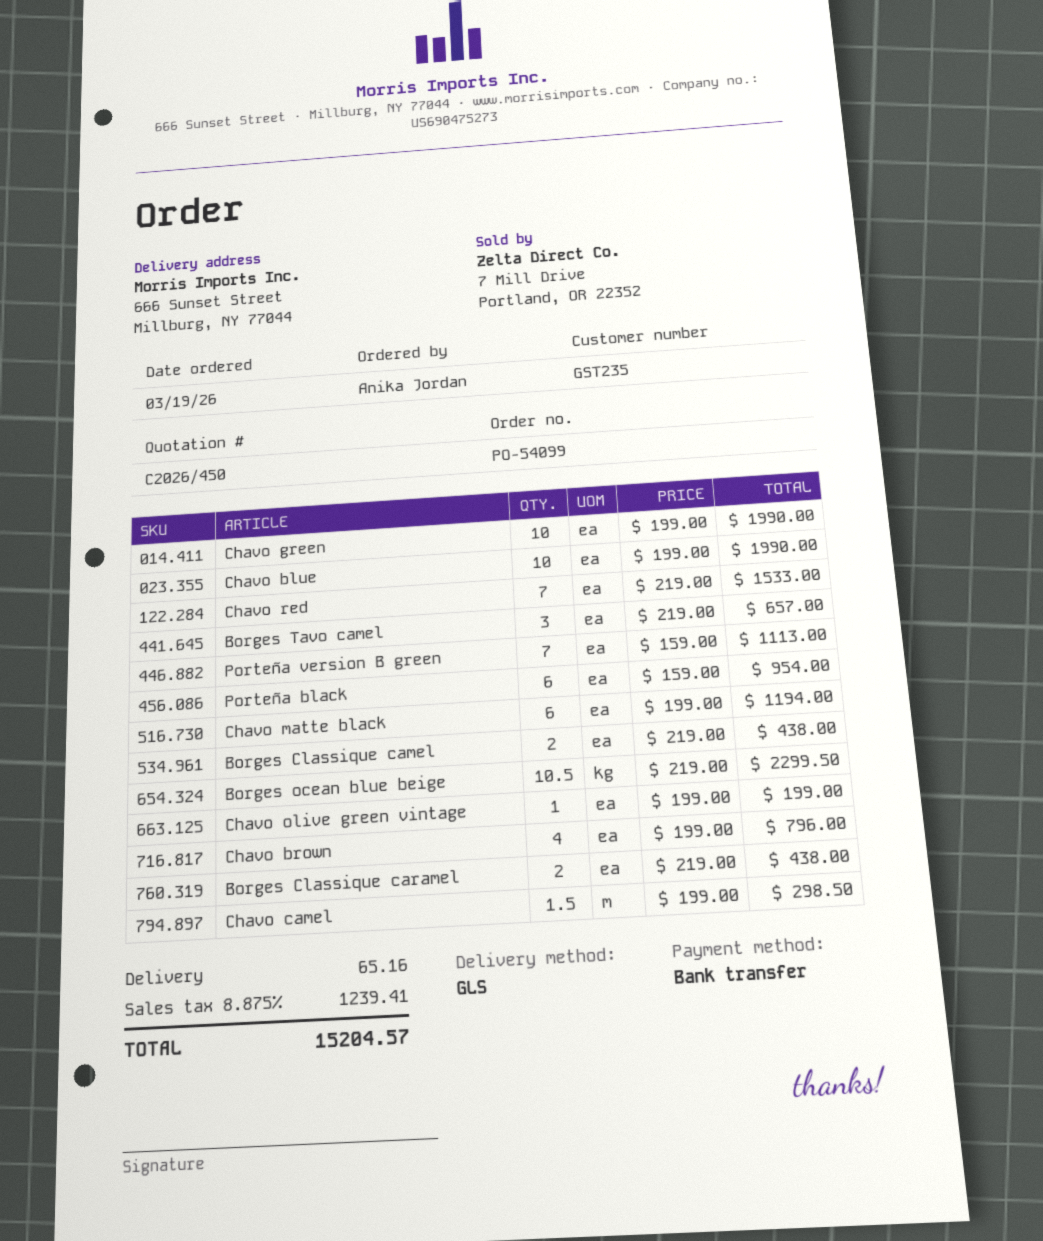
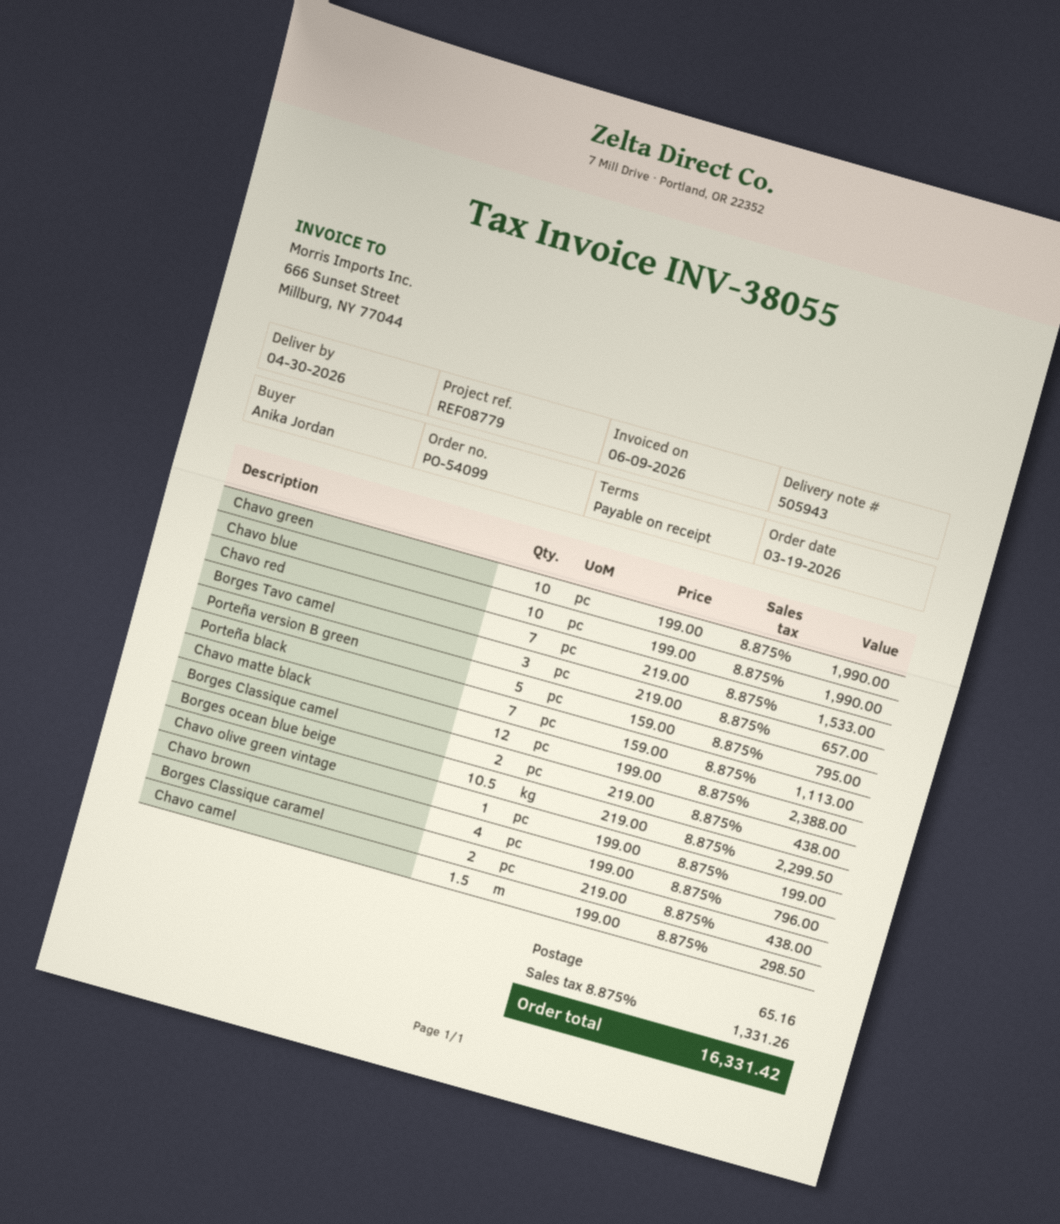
Porteña version B green: 7 x 159.00 = 1113.00 -> 5 x 159.00 = 795.00
Porteña black: 6 x 159.00 = 954.00 -> 7 x 159.00 = 1113.00
Chavo matte black: 6 x 199.00 = 1194.00 -> 12 x 199.00 = 2388.00
tax: 8.875% = 1239.41 -> 8.875% = 1331.26
total: 15204.57 -> 16331.42

